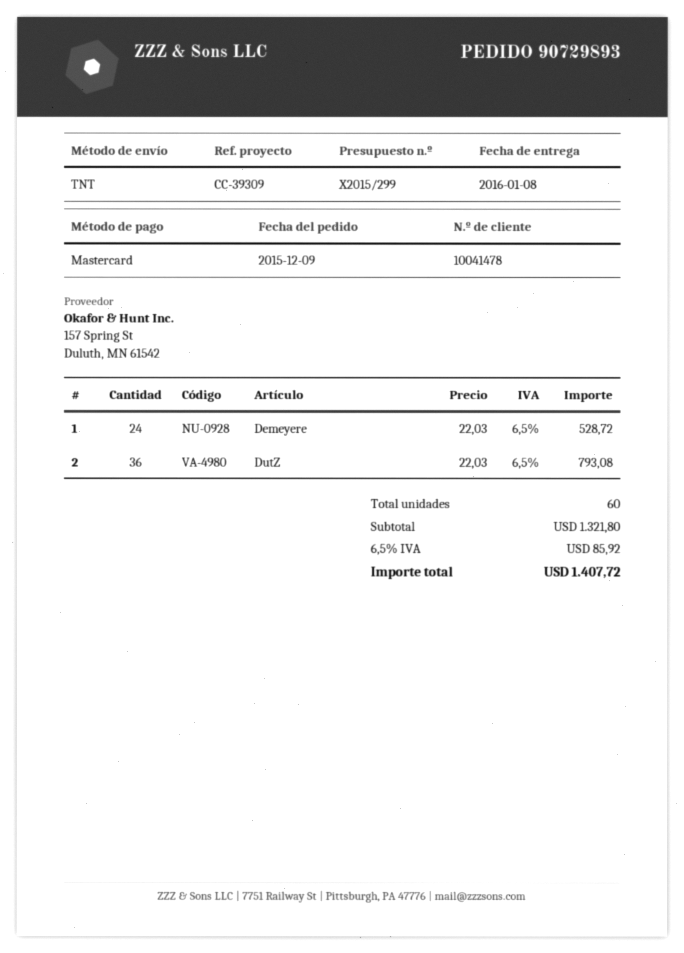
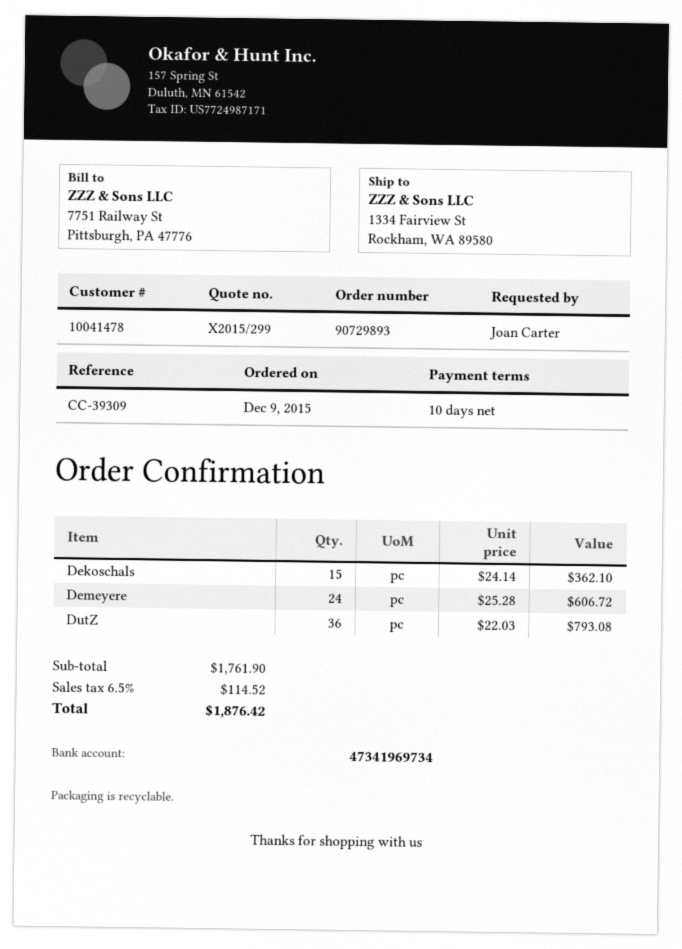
Demeyere: 24 x 22.03 = 528.72 -> 24 x 25.28 = 606.72
Dekoschals: none -> 15 x 24.14 = 362.10
subtotal: 1321.80 -> 1761.90
tax: 6.5% = 85.92 -> 6.5% = 114.52
total: 1407.72 -> 1876.42

